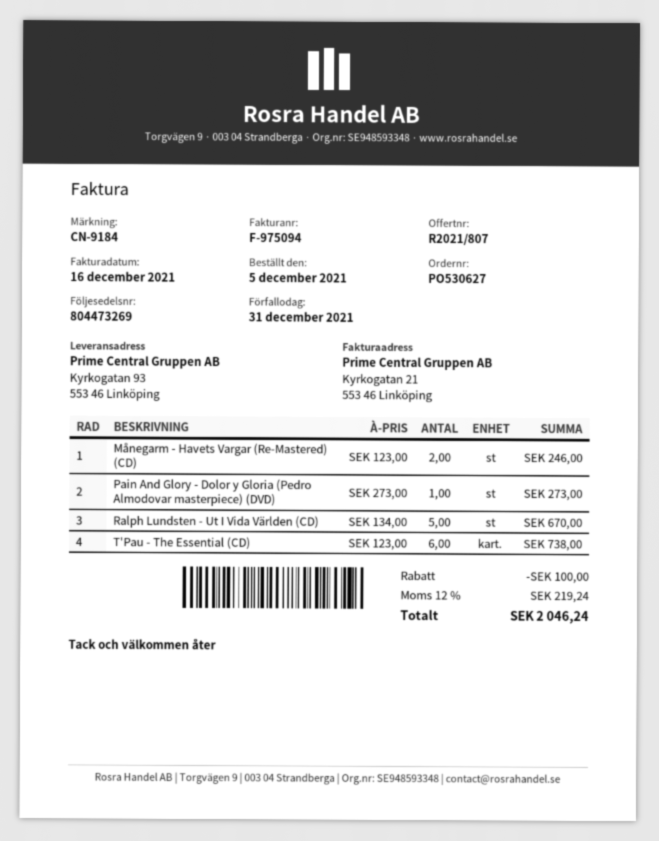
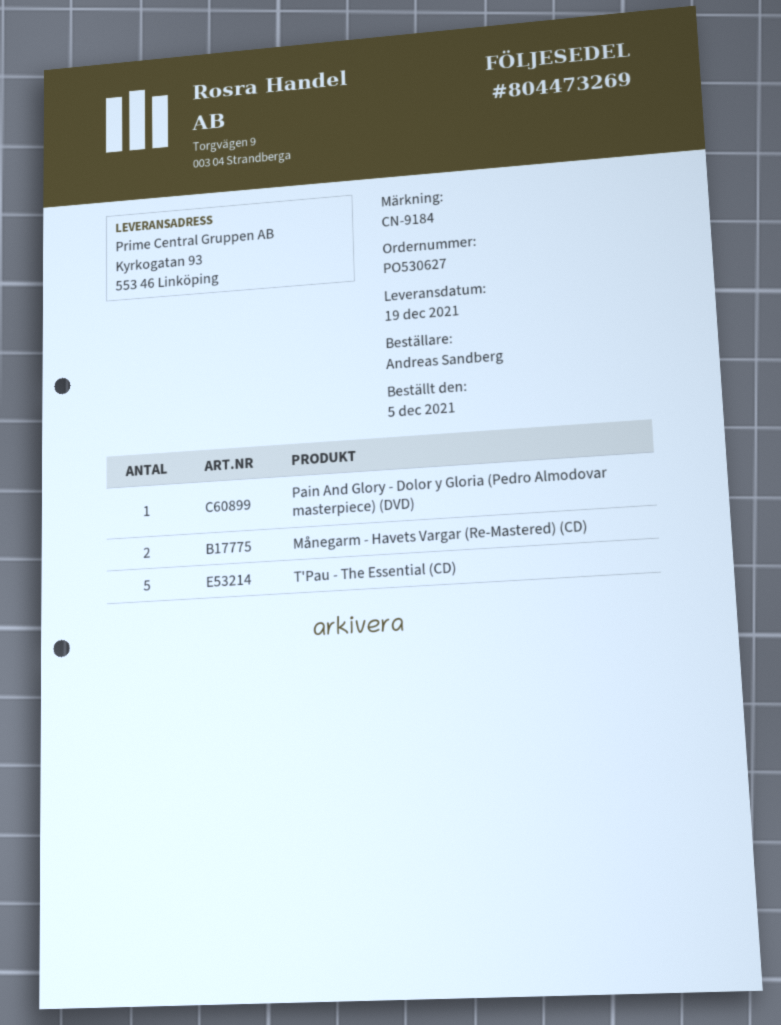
Ralph Lundsten - Ut I Vida Världen (CD): 5 -> none
T'Pau - The Essential (CD): 6 -> 5

